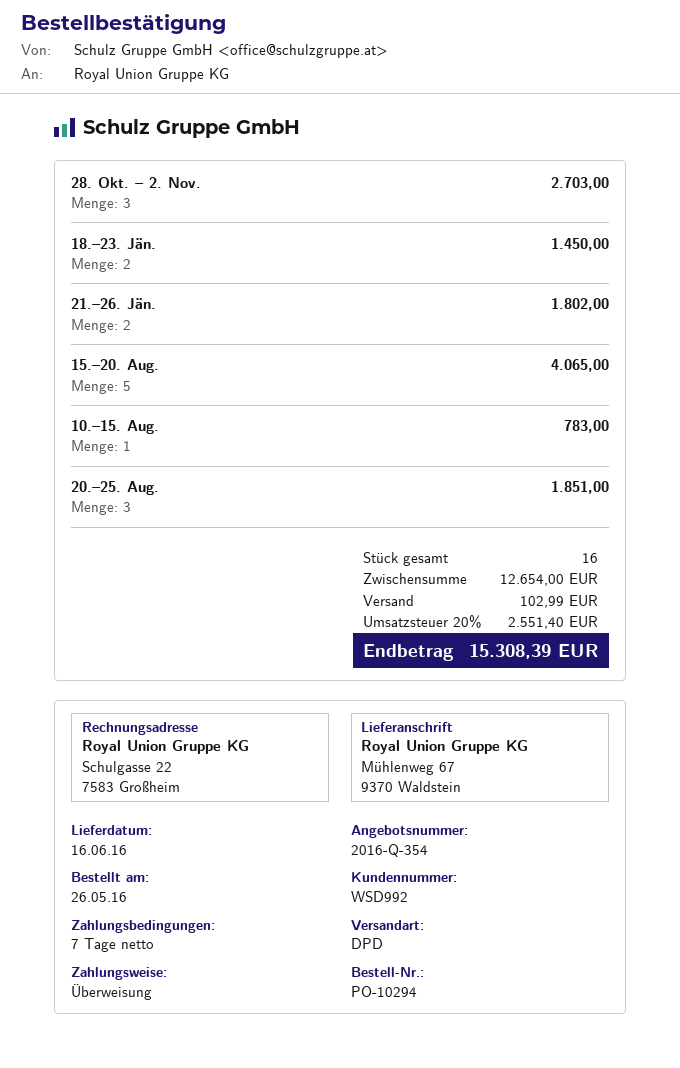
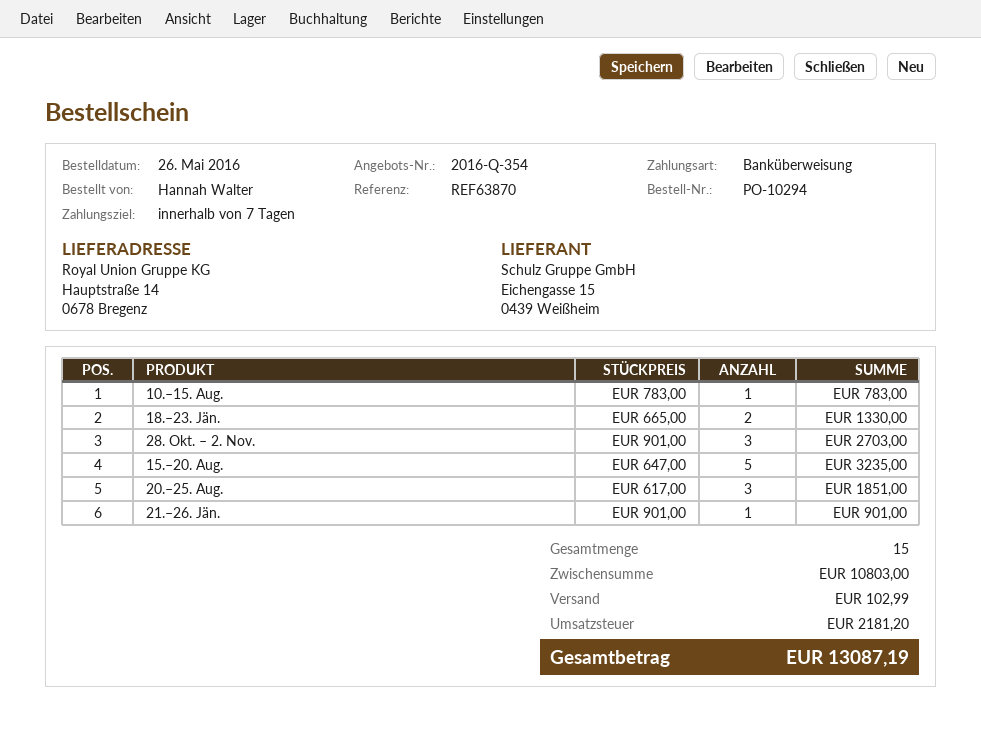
ship to: Mühlenweg 67, 9370 Waldstein -> Hauptstraße 14, 0678 Bregenz
18.–23. Jän.: 2 for 1450.00 -> 2 for 1330.00
21.–26. Jän.: 2 for 1802.00 -> 1 for 901.00
15.–20. Aug.: 5 for 4065.00 -> 5 for 3235.00
total quantity: 16 -> 15
subtotal: 12654.00 -> 10803.00
tax: 2551.40 -> 2181.20
total: 15308.39 -> 13087.19

